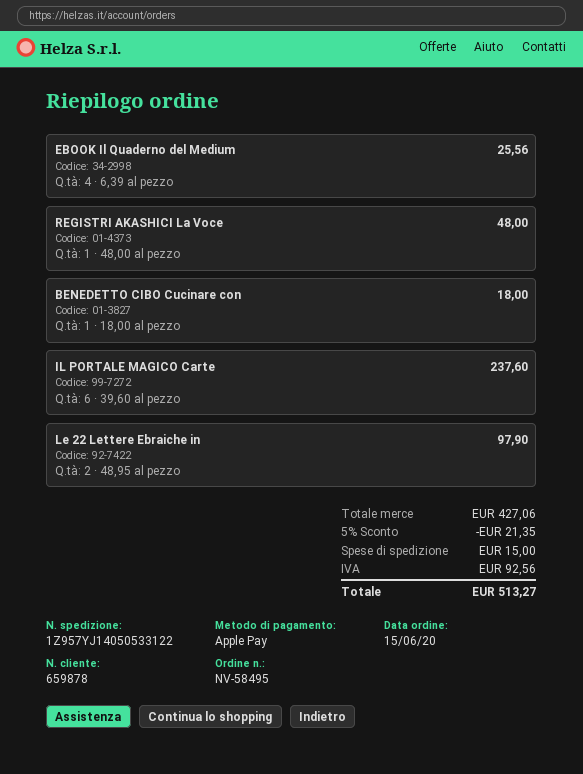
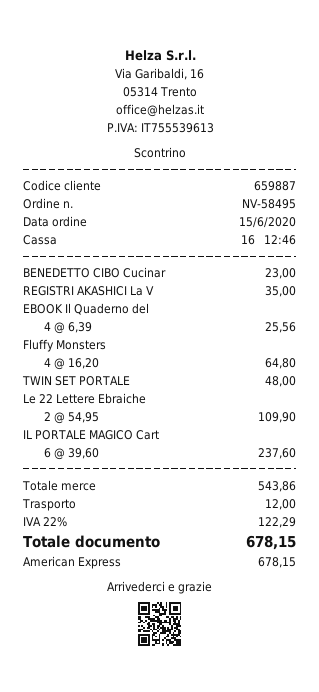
customer number: 659878 -> 659887
payment method: Apple Pay -> American Express
REGISTRI AKASHICI La Voce: 1 x 48.00 = 48.00 -> 1 x 35.00 = 35.00
BENEDETTO CIBO Cucinare con: 1 x 18.00 = 18.00 -> 1 x 23.00 = 23.00
Le 22 Lettere Ebraiche in: 2 x 48.95 = 97.90 -> 2 x 54.95 = 109.90
Fluffy Monsters: none -> 4 x 16.20 = 64.80
TWIN SET PORTALE: none -> 1 x 48.00 = 48.00
subtotal: 427.06 -> 543.86
discount: 5% = 21.35 -> none
shipping: 15.00 -> 12.00
tax: 92.56 -> 122.29
total: 513.27 -> 678.15

